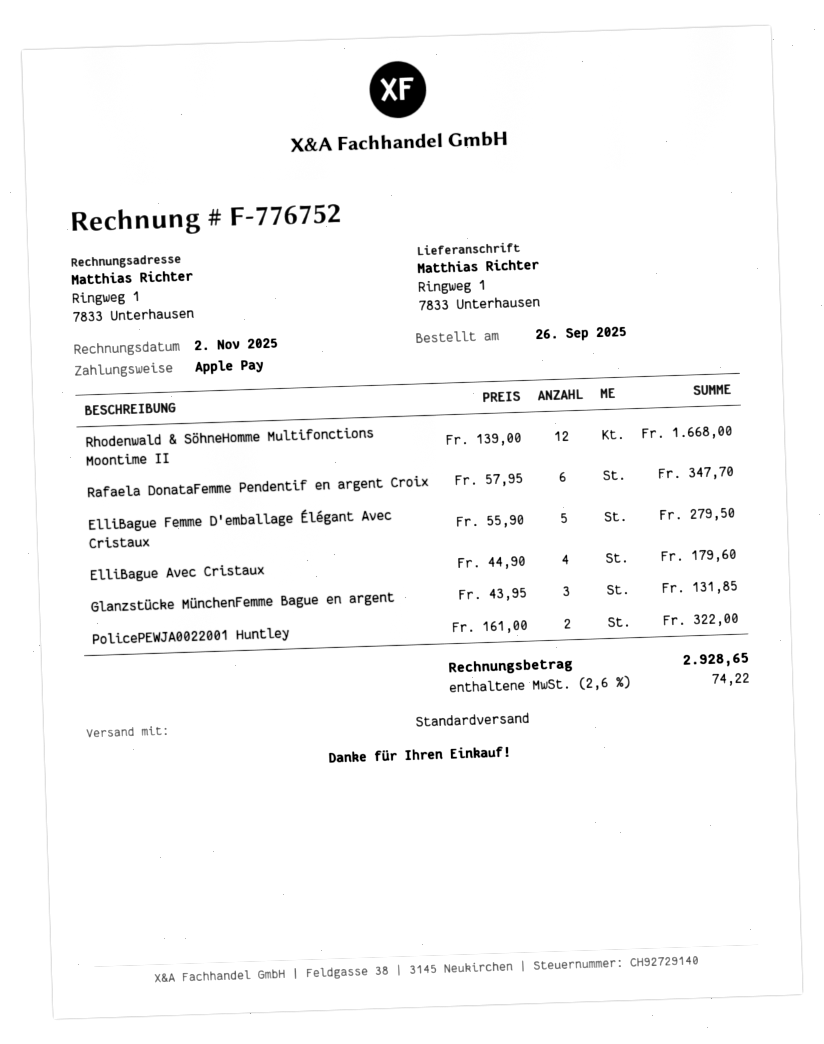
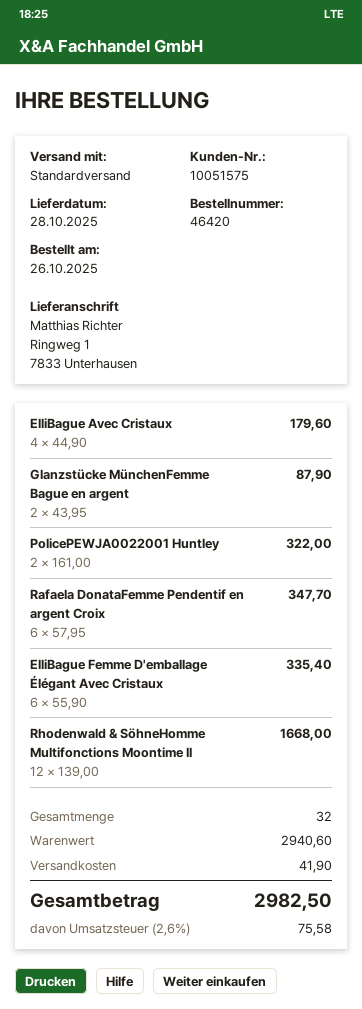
order date: 2025-09-26 -> 2025-10-26
ElliBague Femme D'emballage Élégant Avec Cristaux: 5 x 55.90 = 279.50 -> 6 x 55.90 = 335.40
Glanzstücke MünchenFemme Bague en argent: 3 x 43.95 = 131.85 -> 2 x 43.95 = 87.90
shipping: none -> 41.90
tax: 2.6% = 74.22 -> 2.6% = 75.58
total: 2928.65 -> 2982.50

